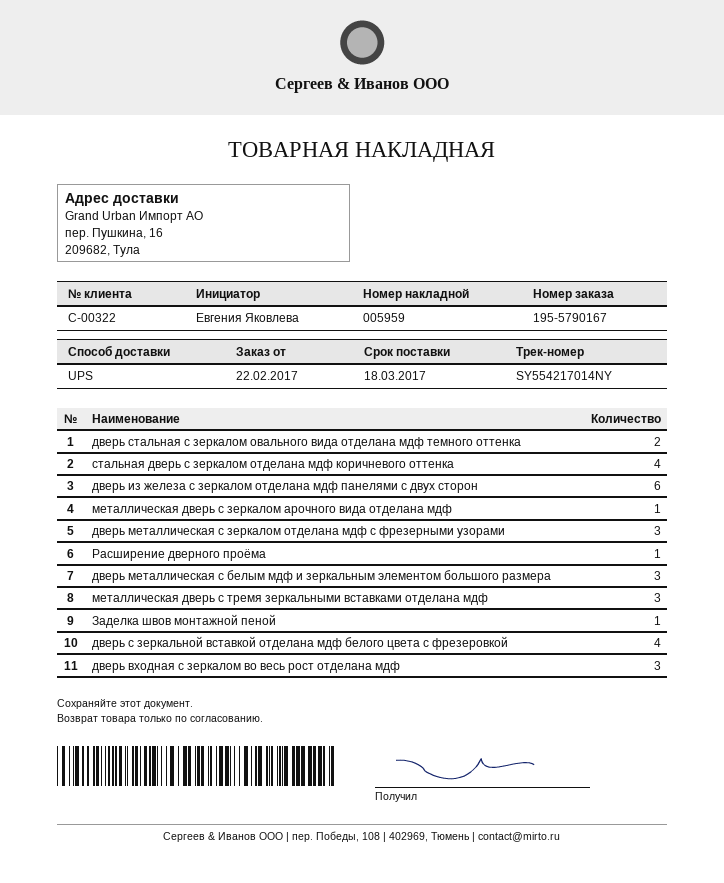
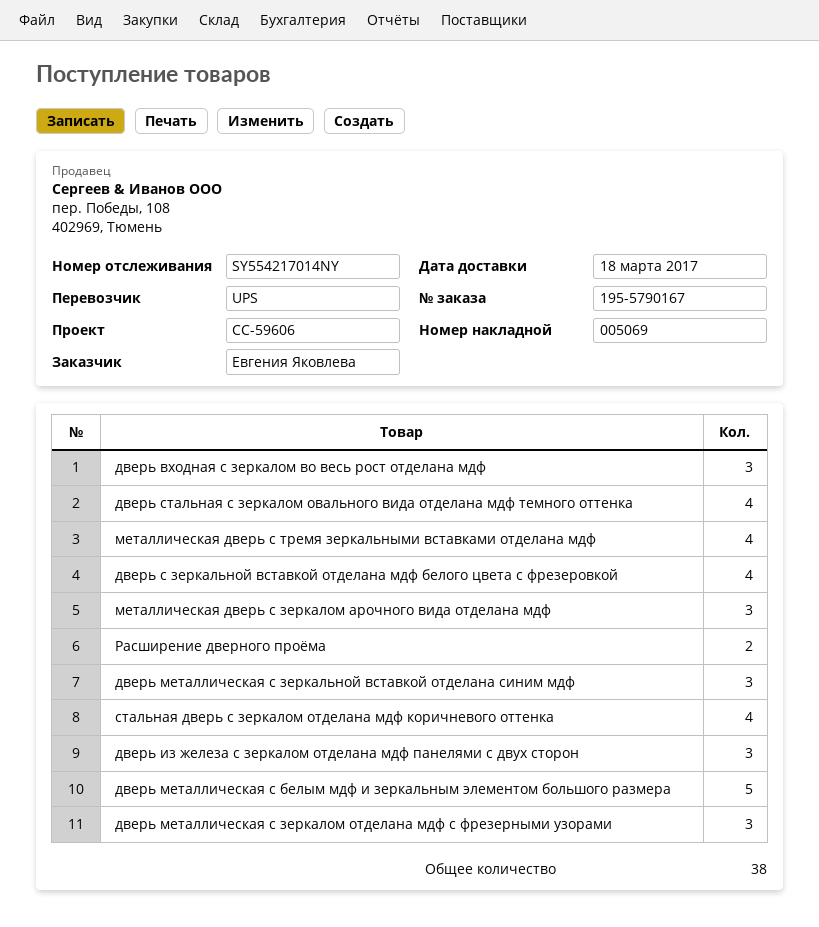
delivery note number: 005959 -> 005069
дверь стальная с зеркалом овального вида отделана мдф темного оттенка: 2 -> 4
дверь из железа с зеркалом отделана мдф панелями с двух сторон: 6 -> 3
металлическая дверь с зеркалом арочного вида отделана мдф: 1 -> 3
Расширение дверного проёма: 1 -> 2
дверь металлическая с белым мдф и зеркальным элементом большого размера: 3 -> 5
металлическая дверь с тремя зеркальными вставками отделана мдф: 3 -> 4
Заделка швов монтажной пеной: 1 -> none
дверь металлическая с зеркальной вставкой отделана синим мдф: none -> 3

